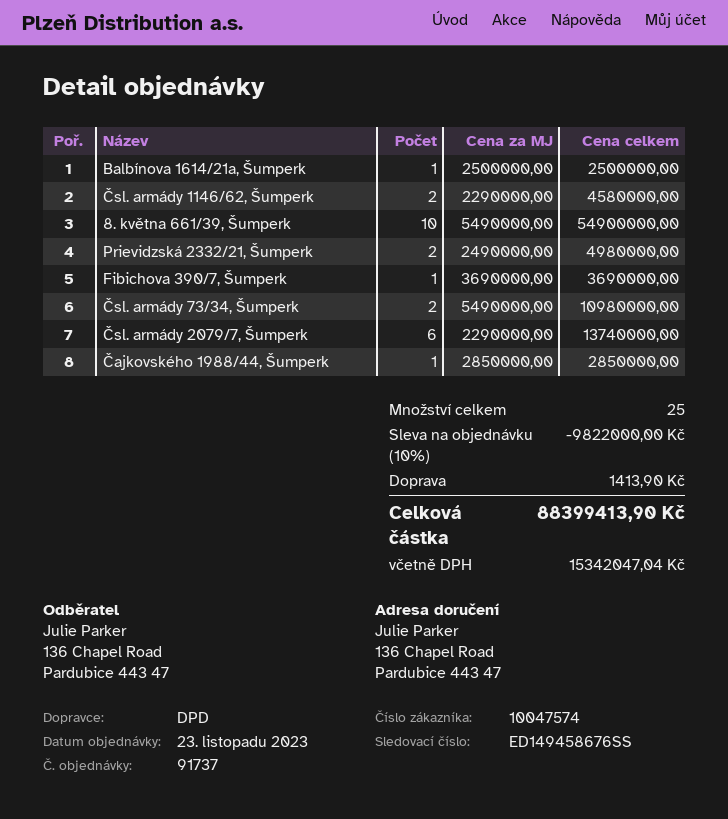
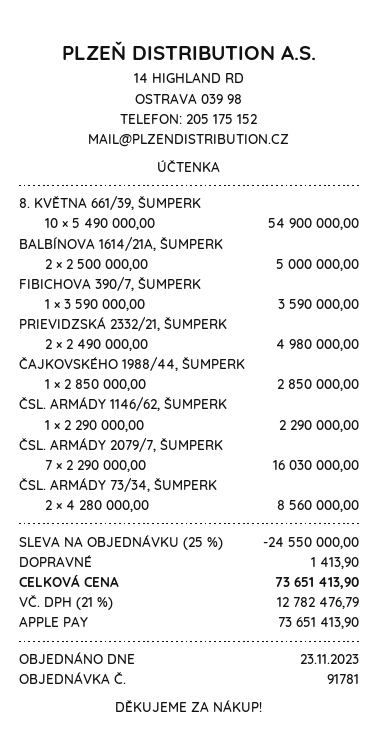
order number: 91737 -> 91781
Balbínova 1614/21a, Šumperk: 1 x 2500000.00 = 2500000.00 -> 2 x 2500000.00 = 5000000.00
Čsl. armády 1146/62, Šumperk: 2 x 2290000.00 = 4580000.00 -> 1 x 2290000.00 = 2290000.00
Fibichova 390/7, Šumperk: 1 x 3690000.00 = 3690000.00 -> 1 x 3590000.00 = 3590000.00
Čsl. armády 73/34, Šumperk: 2 x 5490000.00 = 10980000.00 -> 2 x 4280000.00 = 8560000.00
Čsl. armády 2079/7, Šumperk: 6 x 2290000.00 = 13740000.00 -> 7 x 2290000.00 = 16030000.00
discount: 10% = 9822000.00 -> 25% = 24550000.00
tax: 15342047.04 -> 12782476.79
total: 88399413.90 -> 73651413.90

